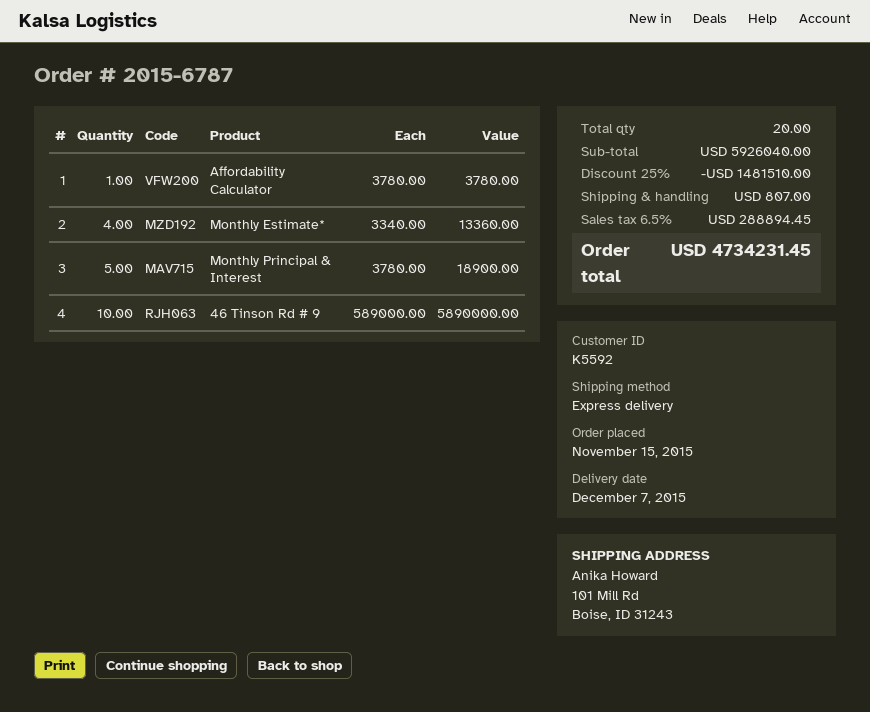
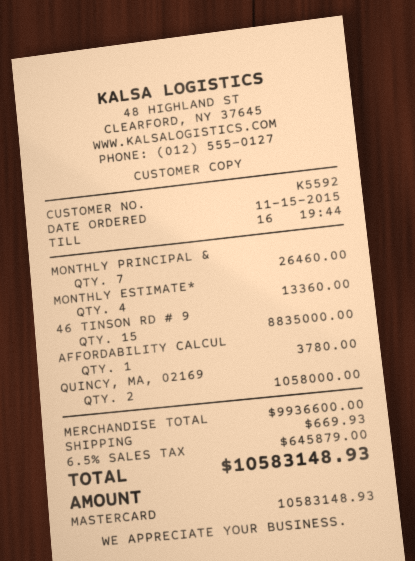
Monthly Principal & Interest: 5 for 18900.00 -> 7 for 26460.00
46 Tinson Rd # 9: 10 for 5890000.00 -> 15 for 8835000.00
QUINCY, MA, 02169: none -> 2 for 1058000.00
subtotal: 5926040.00 -> 9936600.00
discount: 25% = 1481510.00 -> none
shipping: 807.00 -> 669.93
tax: 6.5% = 288894.45 -> 6.5% = 645879.00
total: 4734231.45 -> 10583148.93

